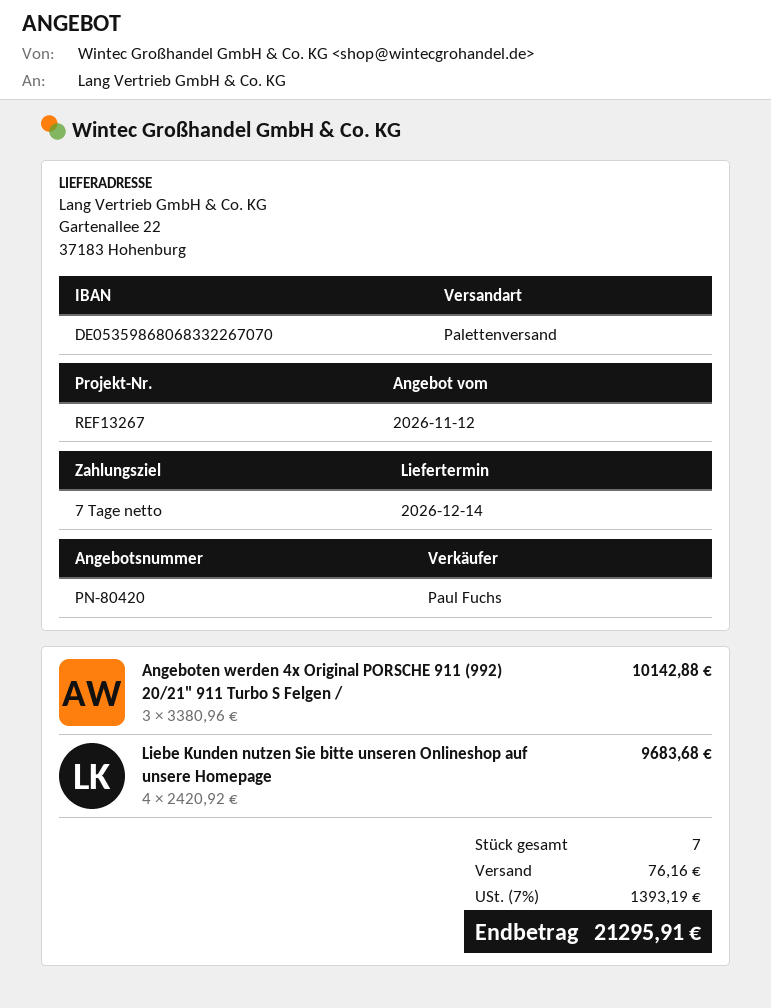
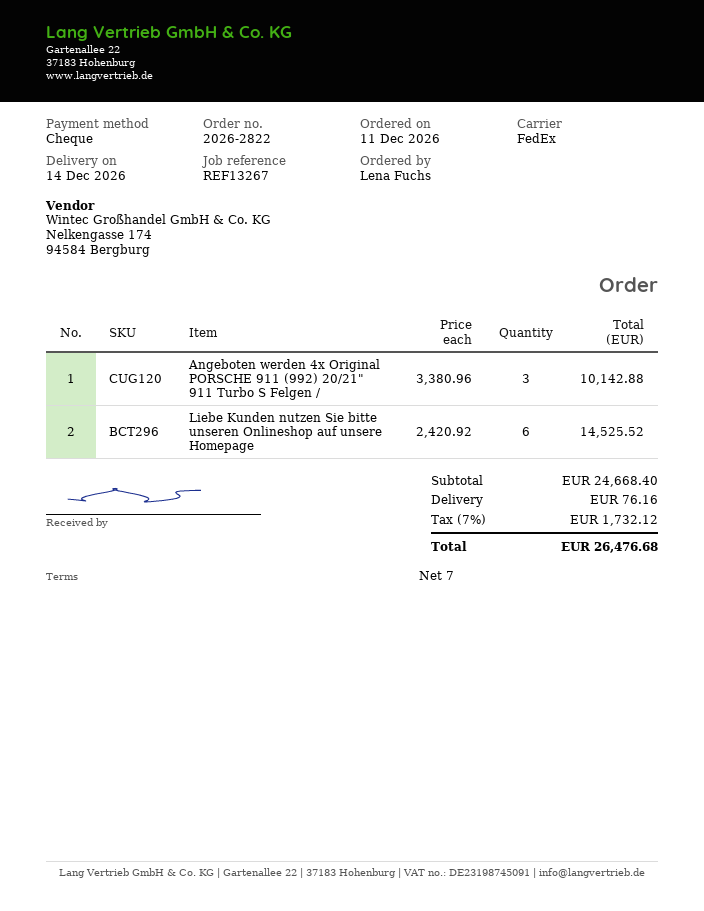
shipping method: pallet freight -> FedEx
Liebe Kunden nutzen Sie bitte unseren Onlineshop auf unsere Homepage: 4 x 2420.92 = 9683.68 -> 6 x 2420.92 = 14525.52
tax: 7% = 1393.19 -> 7% = 1732.12
total: 21295.91 -> 26476.68

